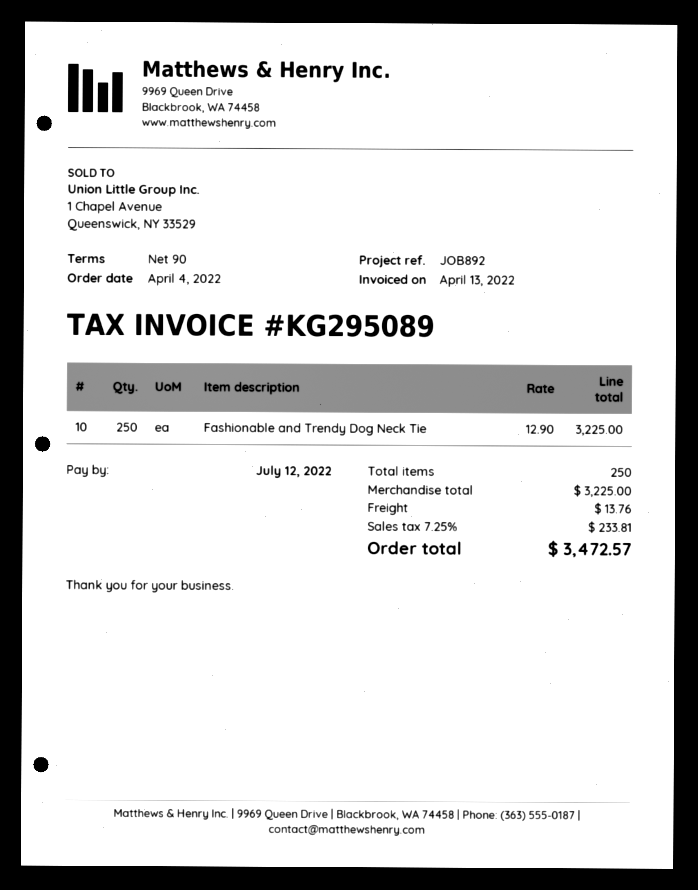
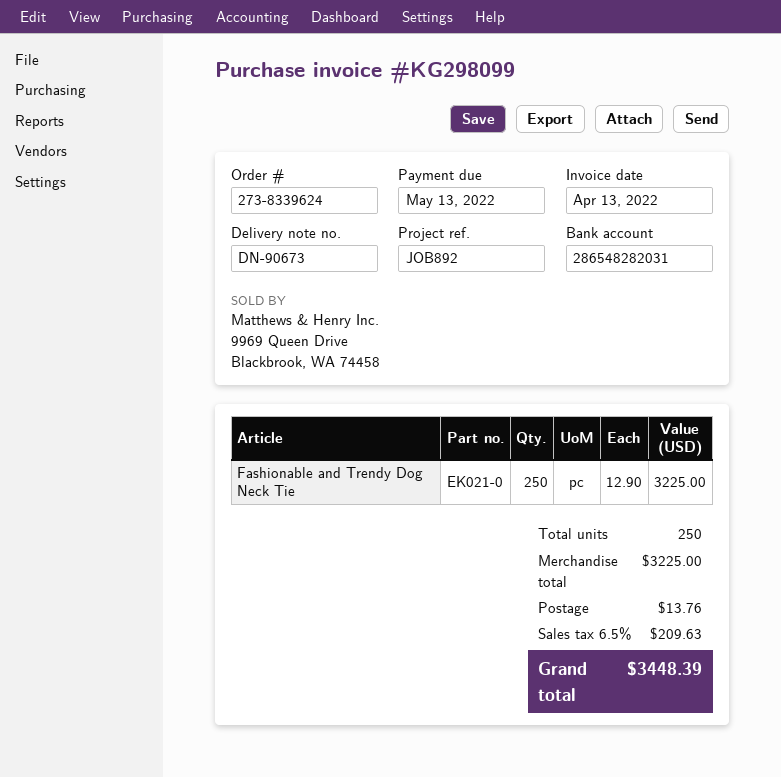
invoice number: KG295089 -> KG298099
due date: 2022-07-12 -> 2022-05-13
tax: 7.25% = 233.81 -> 6.5% = 209.63
total: 3472.57 -> 3448.39

